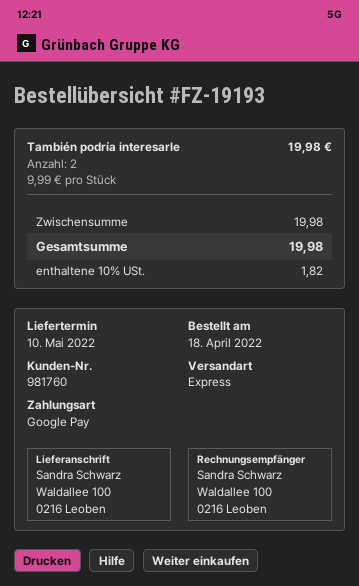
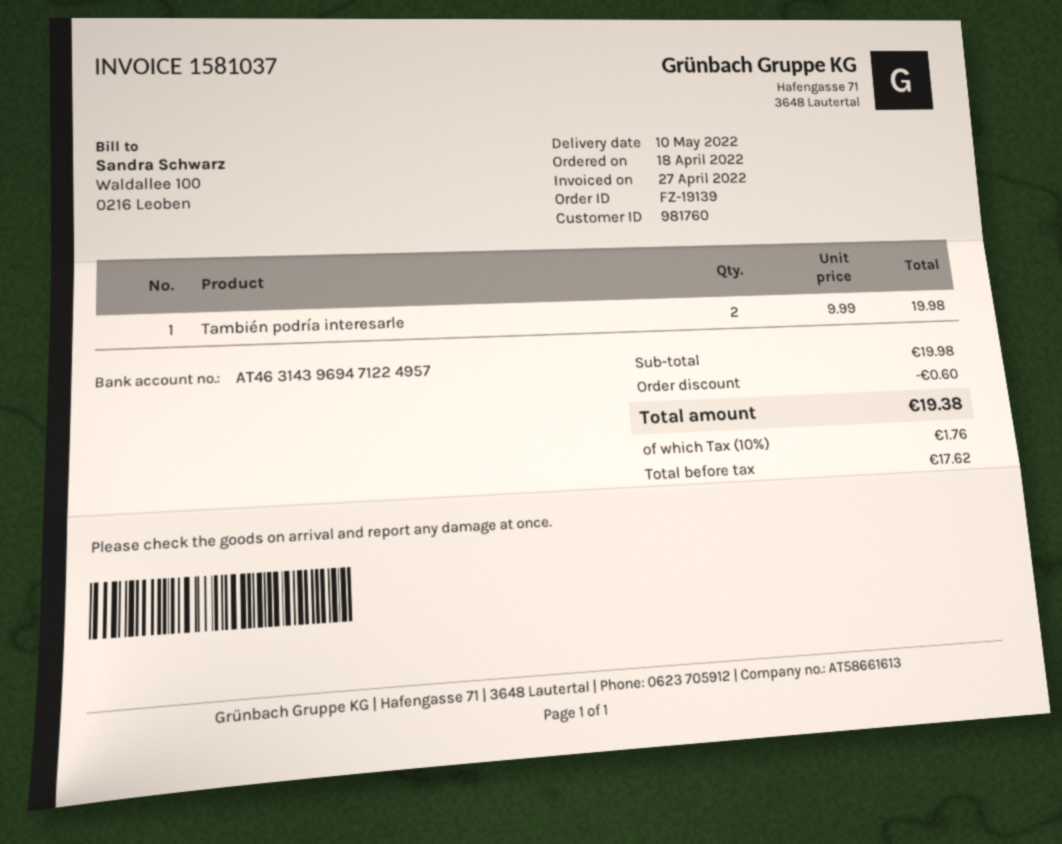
order number: FZ-19193 -> FZ-19139
discount: none -> 0.60
tax: 10% = 1.82 -> 10% = 1.76
total: 19.98 -> 19.38

